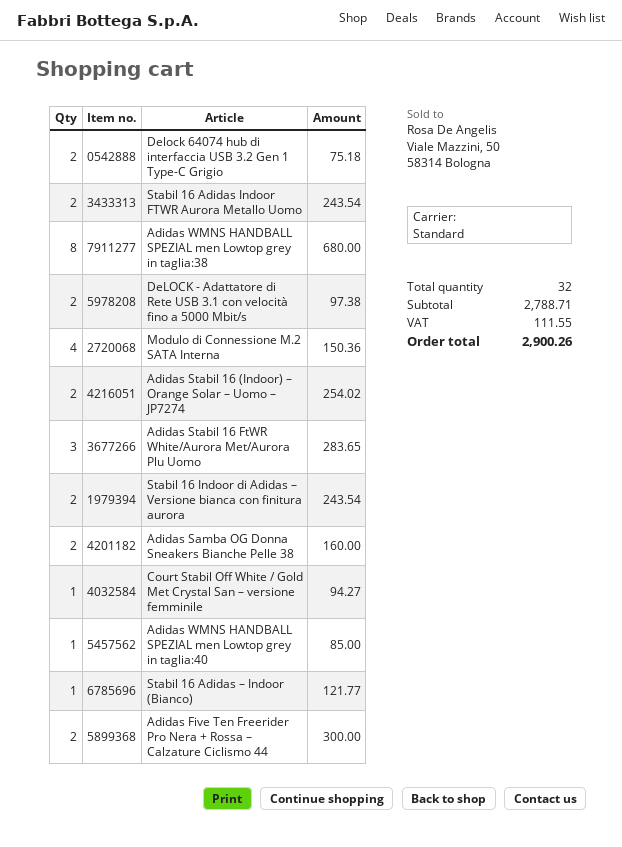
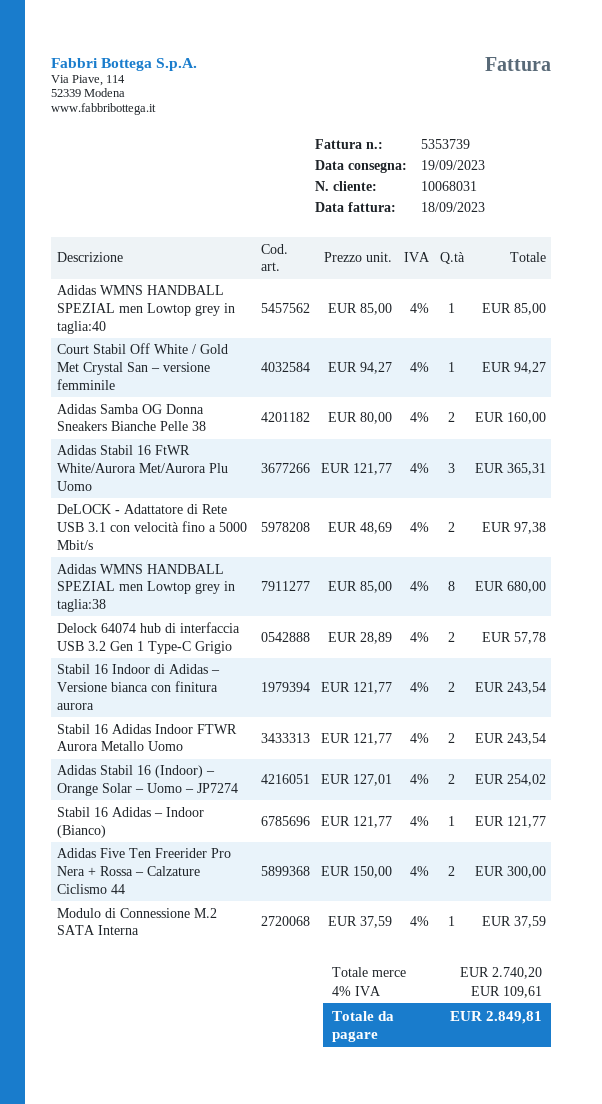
Delock 64074 hub di interfaccia USB 3.2 Gen 1 Type-C Grigio: 2 for 75.18 -> 2 for 57.78
Modulo di Connessione M.2 SATA Interna: 4 for 150.36 -> 1 for 37.59
Adidas Stabil 16 FtWR White/Aurora Met/Aurora Plu Uomo: 3 for 283.65 -> 3 for 365.31
subtotal: 2788.71 -> 2740.20
tax: 111.55 -> 109.61
total: 2900.26 -> 2849.81

